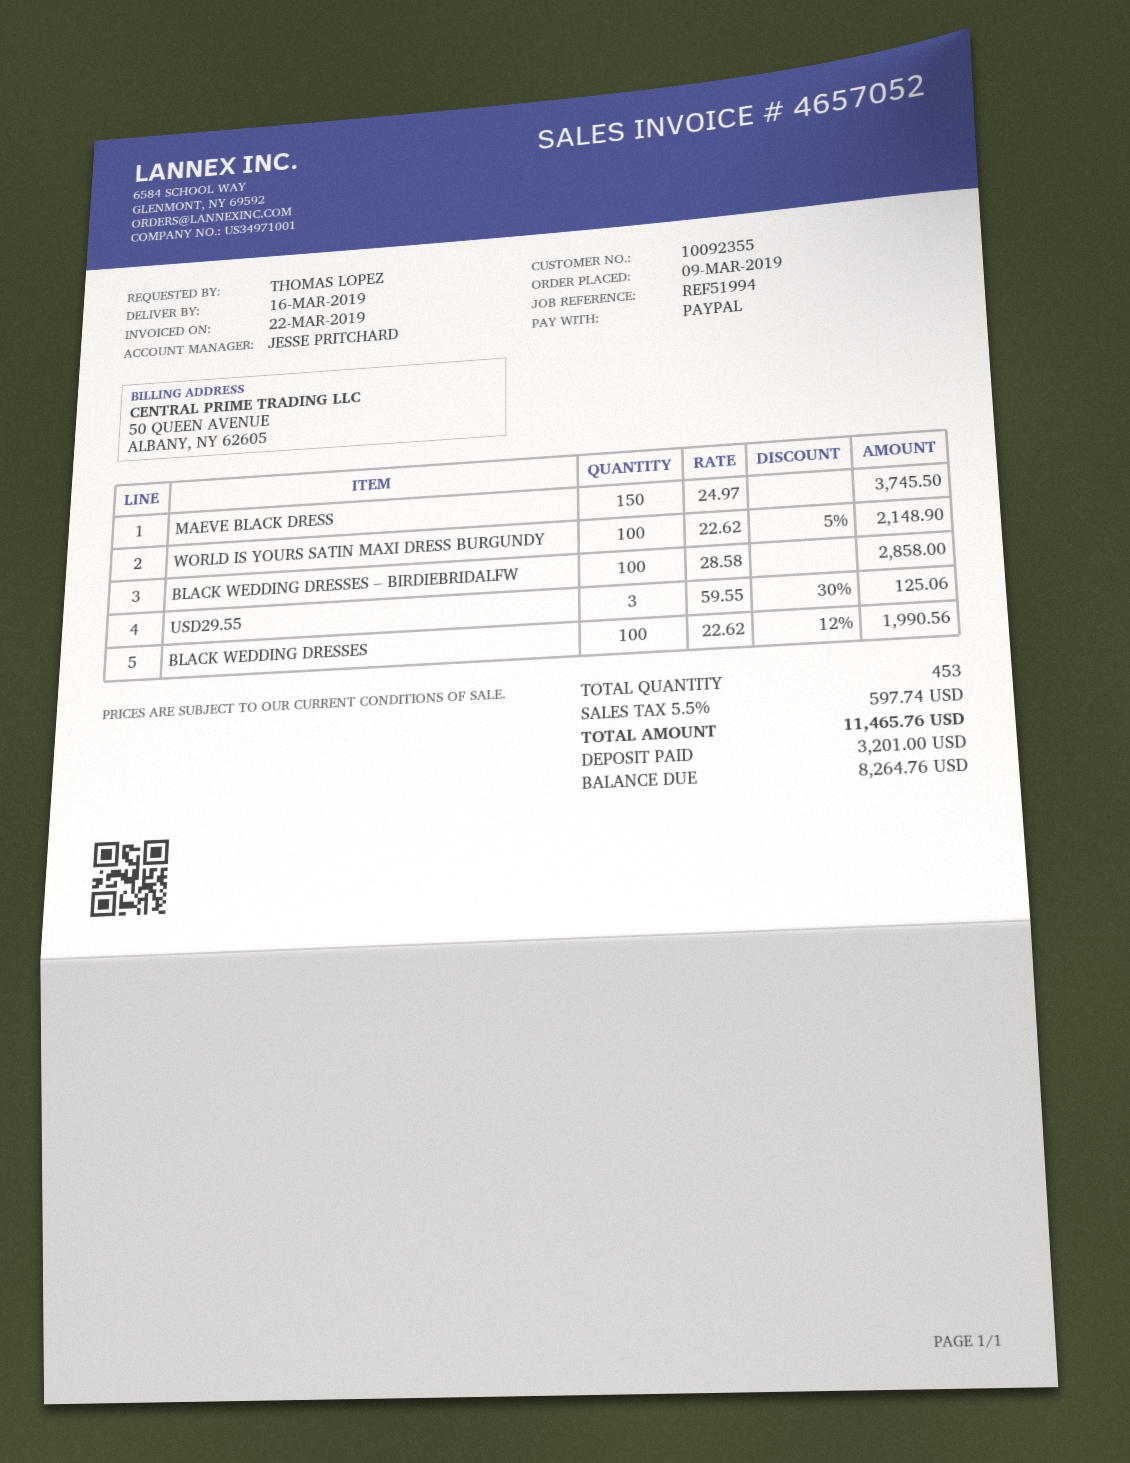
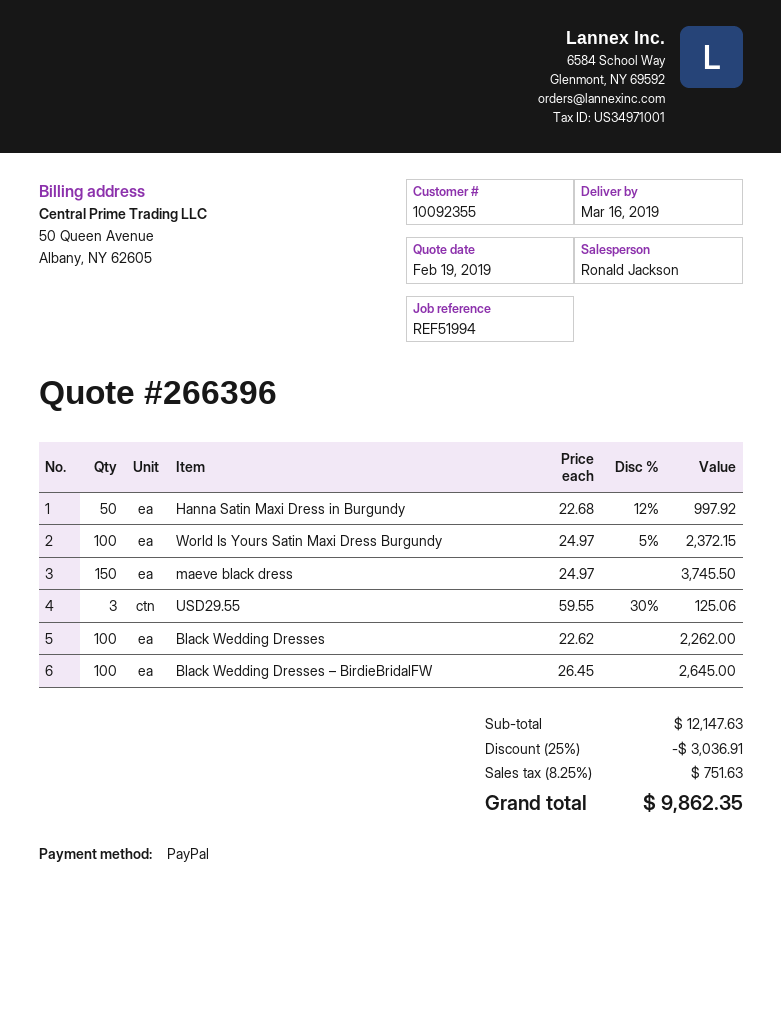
sales rep: JESSE PRITCHARD -> Ronald Jackson
WORLD IS YOURS SATIN MAXI DRESS BURGUNDY: 100 x 22.62 - 5% = 2148.90 -> 100 x 24.97 - 5% = 2372.15
BLACK WEDDING DRESSES – BIRDIEBRIDALFW: 100 x 28.58 = 2858.00 -> 100 x 26.45 = 2645.00
BLACK WEDDING DRESSES: 100 x 22.62 - 12% = 1990.56 -> 100 x 22.62 = 2262.00
Hanna Satin Maxi Dress in Burgundy: none -> 50 x 22.68 - 12% = 997.92
discount: none -> 25% = 3036.91
tax: 5.5% = 597.74 -> 8.25% = 751.63
total: 11465.76 -> 9862.35

